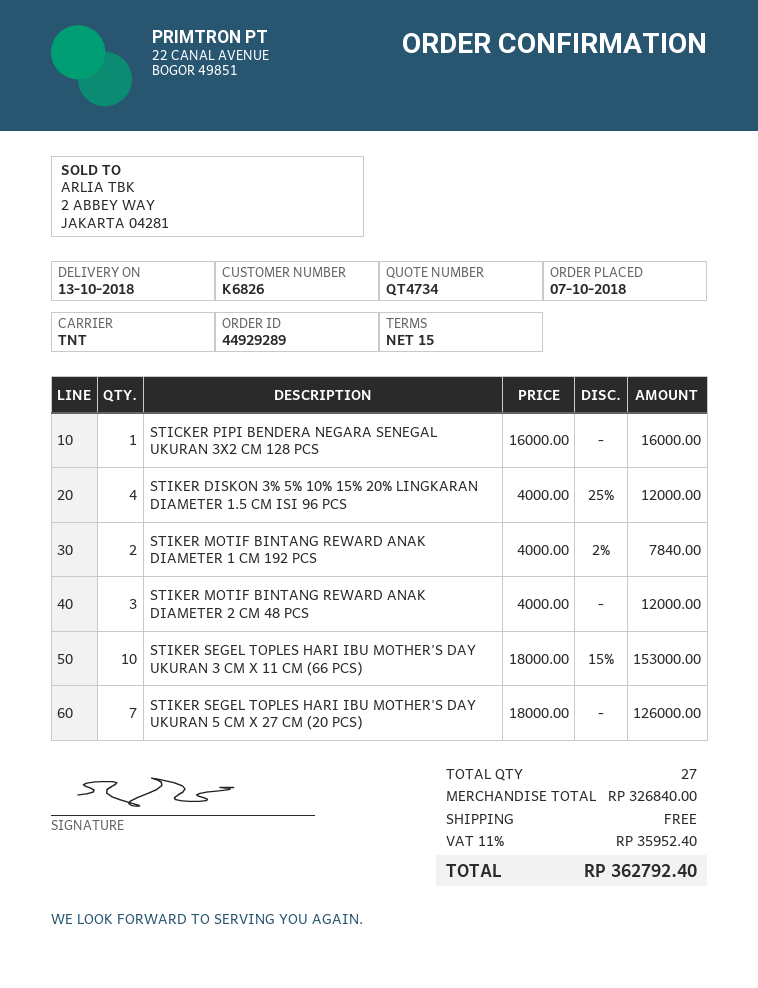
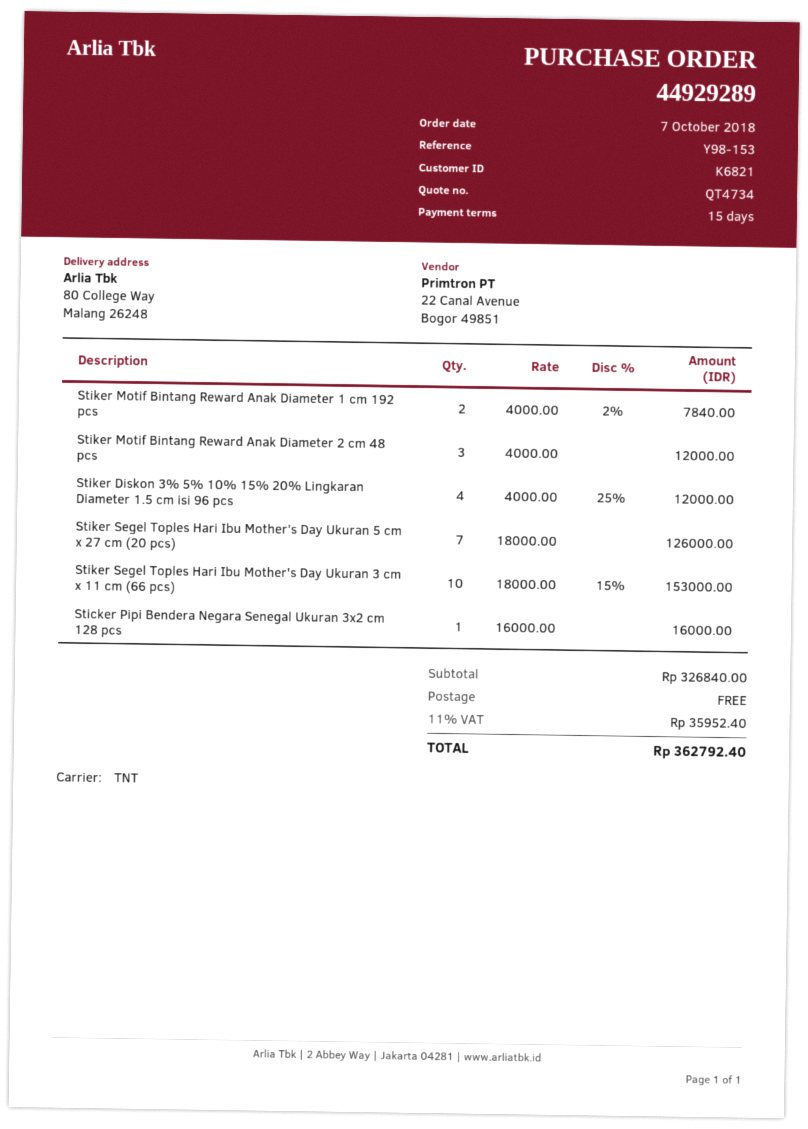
customer number: K6826 -> K6821

